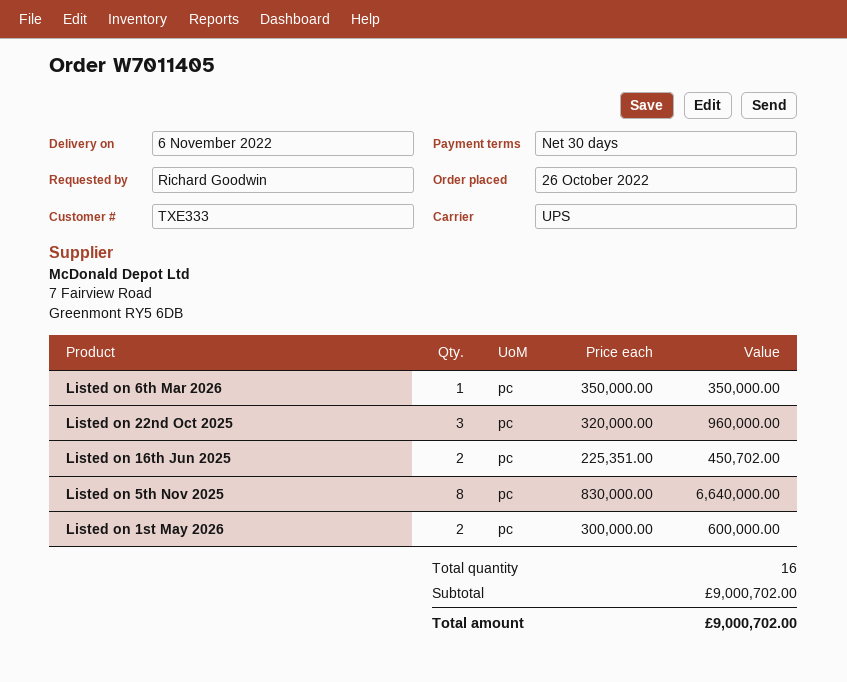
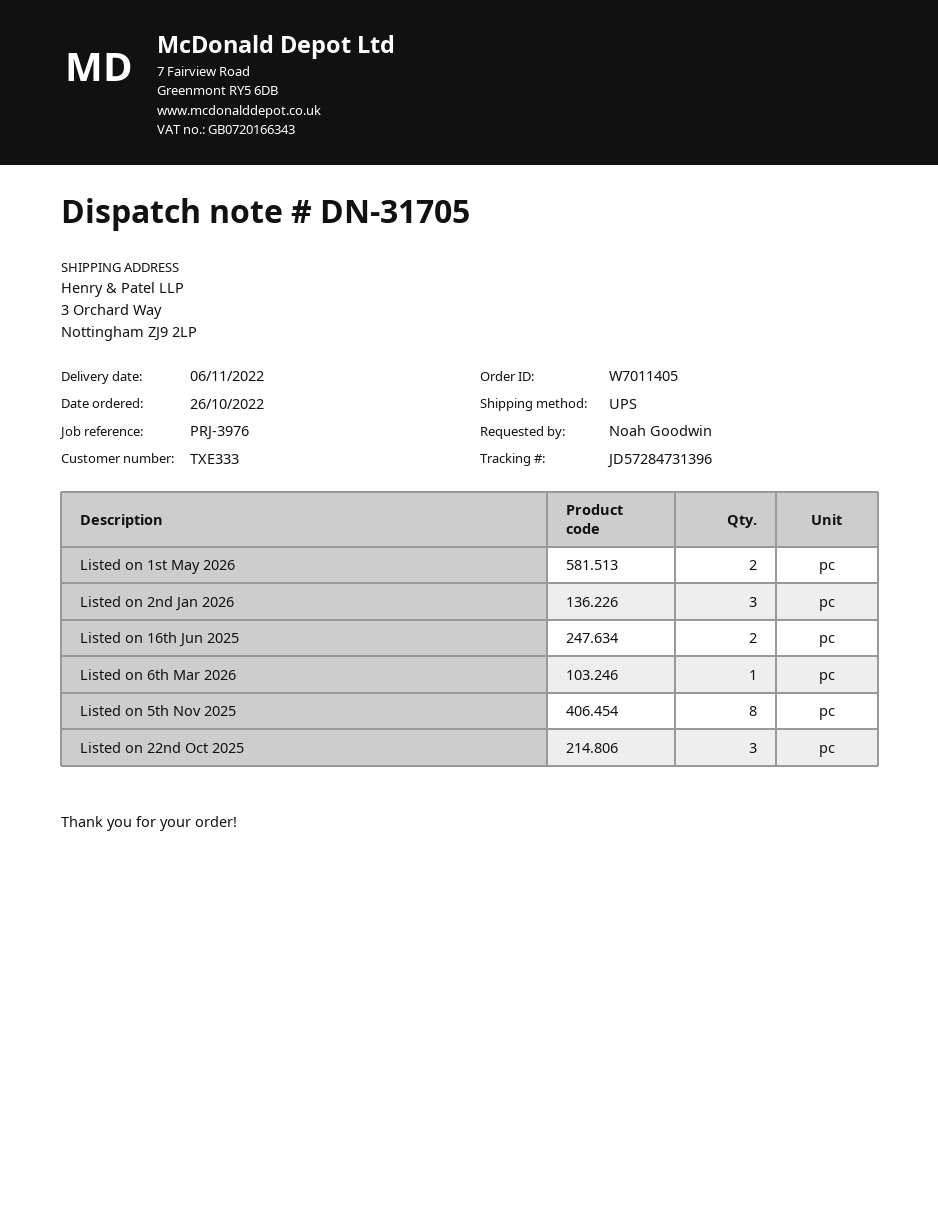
ordered by: Richard Goodwin -> Noah Goodwin
Listed on 2nd Jan 2026: none -> 3

